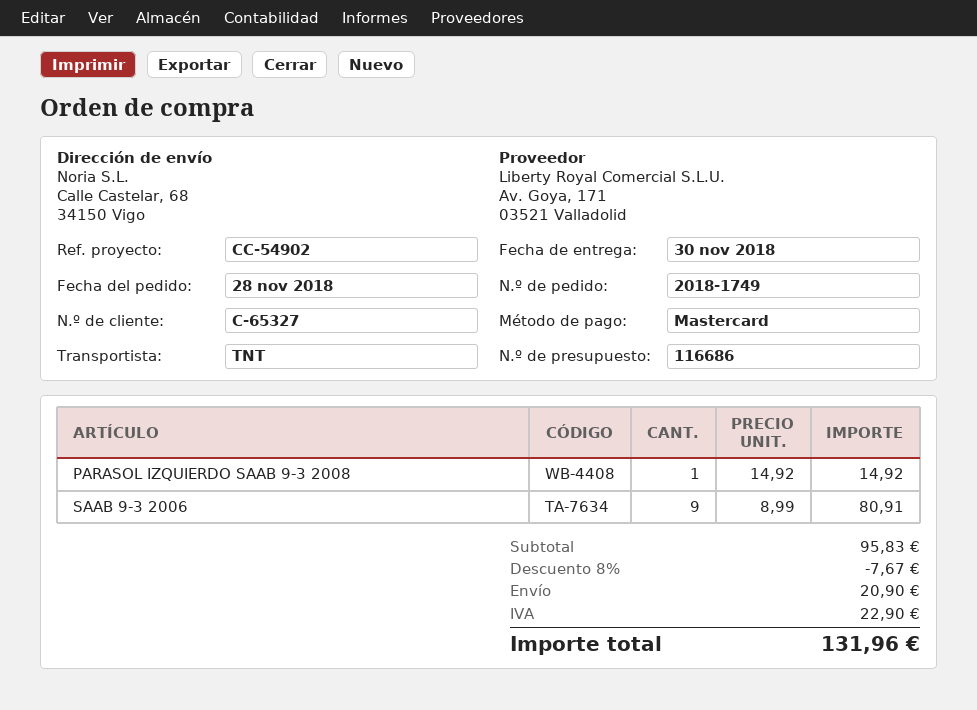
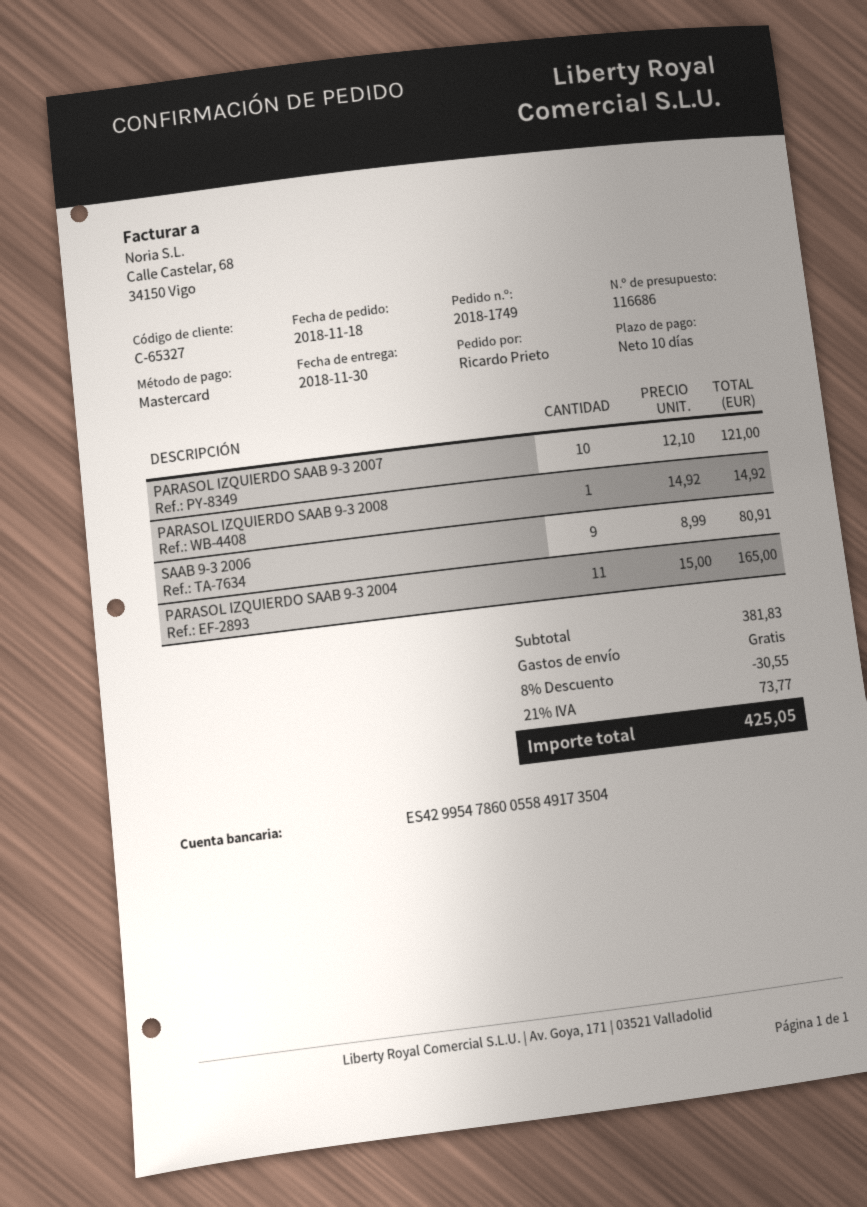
order date: 2018-11-28 -> 2018-11-18
PARASOL IZQUIERDO SAAB 9-3 2007: none -> 10 x 12.10 = 121.00
PARASOL IZQUIERDO SAAB 9-3 2004: none -> 11 x 15.00 = 165.00
subtotal: 95.83 -> 381.83
discount: 8% = 7.67 -> 8% = 30.55
shipping: 20.90 -> 0.00
tax: 22.90 -> 73.77
total: 131.96 -> 425.05

